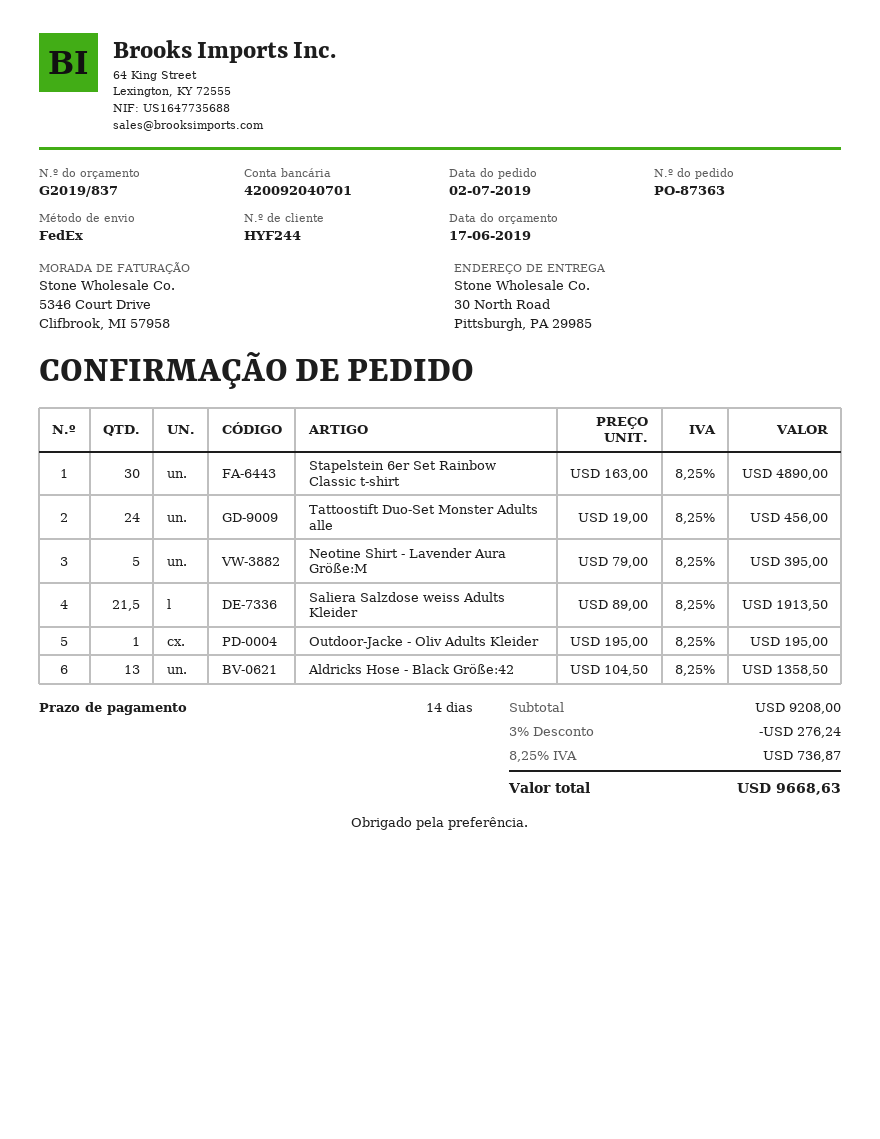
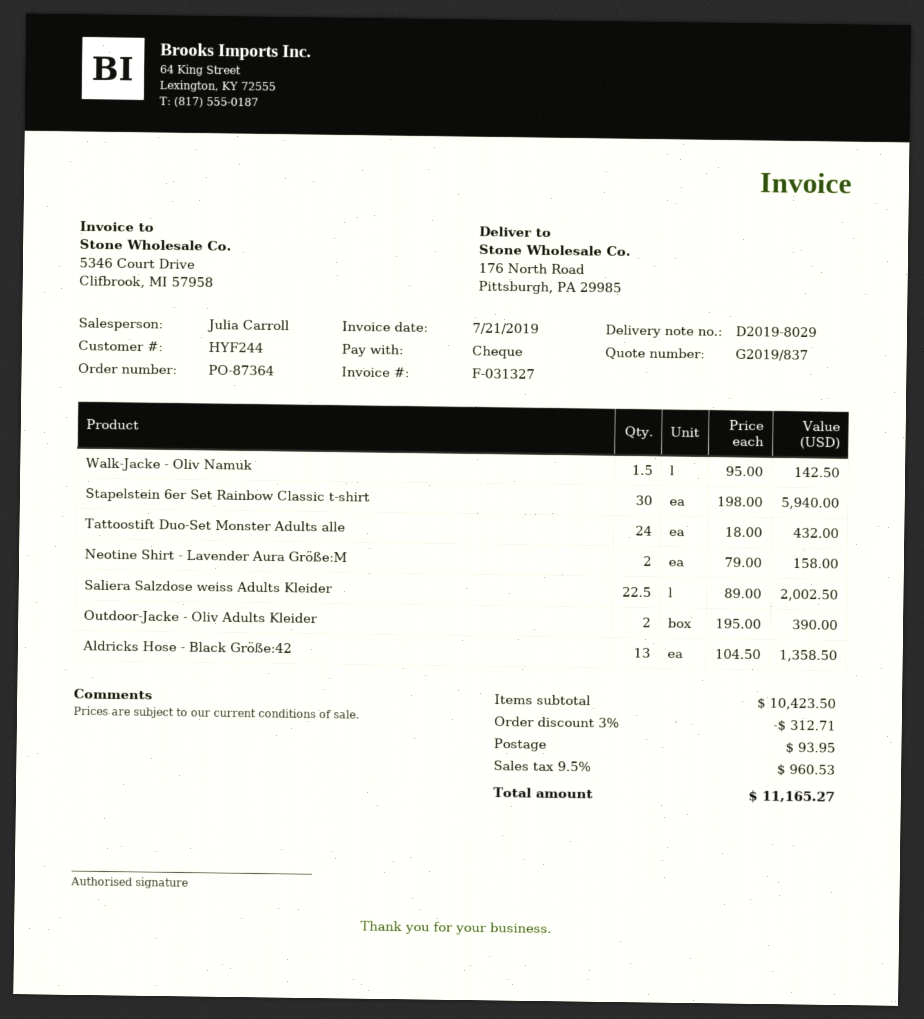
order number: PO-87363 -> PO-87364
ship to: 30 North Road, Pittsburgh, PA 29985 -> 176 North Road, Pittsburgh, PA 29985
Stapelstein 6er Set Rainbow Classic t-shirt: 30 x 163.00 = 4890.00 -> 30 x 198.00 = 5940.00
Tattoostift Duo-Set Monster Adults alle: 24 x 19.00 = 456.00 -> 24 x 18.00 = 432.00
Neotine Shirt - Lavender Aura Größe:M: 5 x 79.00 = 395.00 -> 2 x 79.00 = 158.00
Saliera Salzdose weiss Adults Kleider: 21.5 x 89.00 = 1913.50 -> 22.5 x 89.00 = 2002.50
Outdoor-Jacke - Oliv Adults Kleider: 1 x 195.00 = 195.00 -> 2 x 195.00 = 390.00
Walk-Jacke - Oliv Namuk: none -> 1.5 x 95.00 = 142.50
subtotal: 9208.00 -> 10423.50
discount: 3% = 276.24 -> 3% = 312.71
shipping: none -> 93.95
tax: 8.25% = 736.87 -> 9.5% = 960.53
total: 9668.63 -> 11165.27

